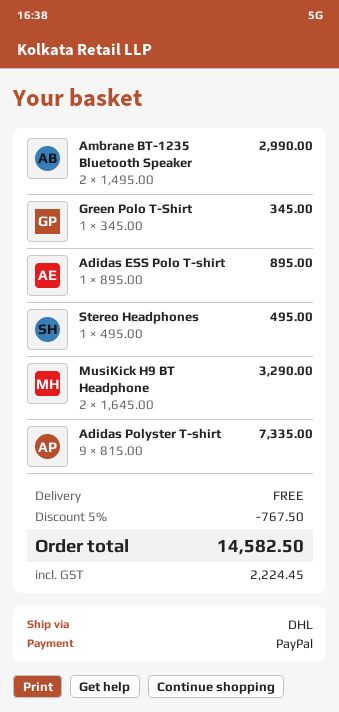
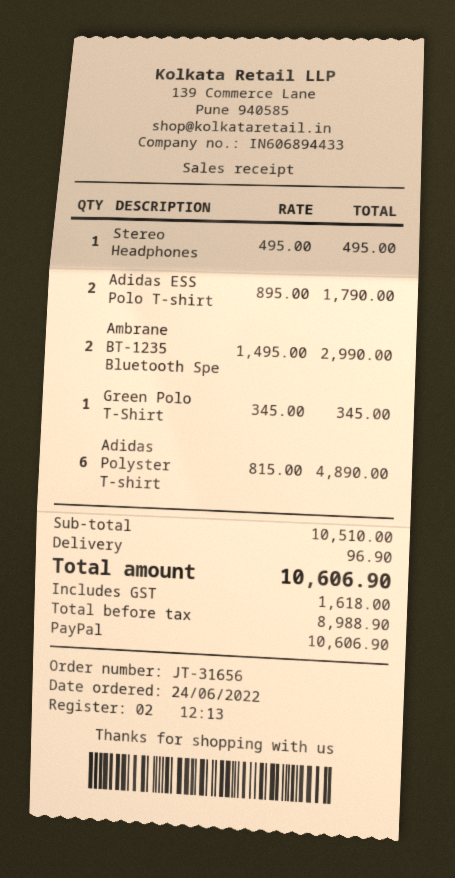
Adidas ESS Polo T-shirt: 1 x 895.00 = 895.00 -> 2 x 895.00 = 1790.00
MusiKick H9 BT Headphone: 2 x 1645.00 = 3290.00 -> none
Adidas Polyster T-shirt: 9 x 815.00 = 7335.00 -> 6 x 815.00 = 4890.00
discount: 5% = 767.50 -> none
shipping: 0.00 -> 96.90
tax: 2224.45 -> 1618.00
total: 14582.50 -> 10606.90

